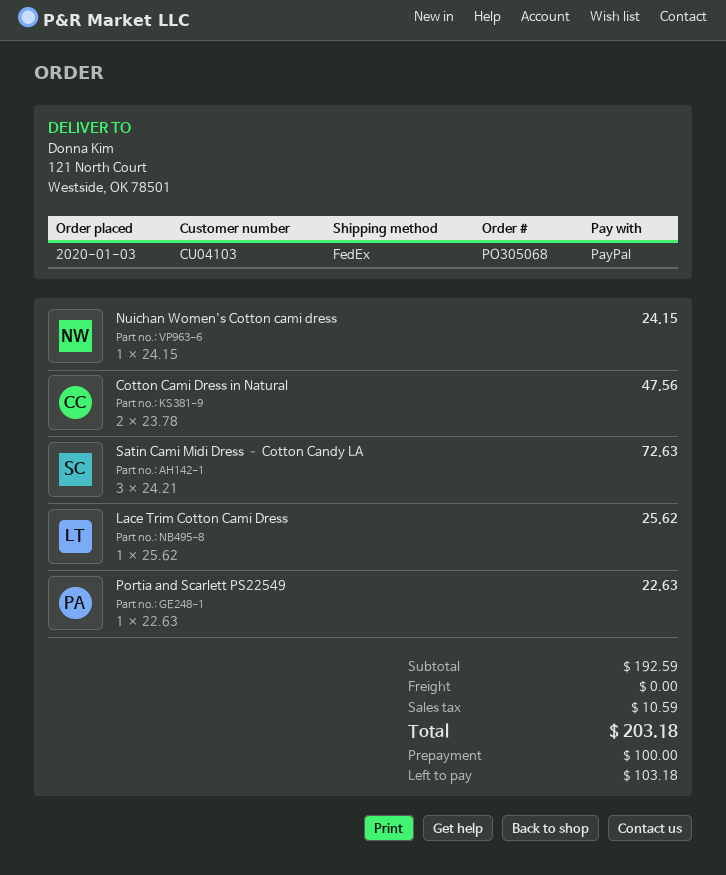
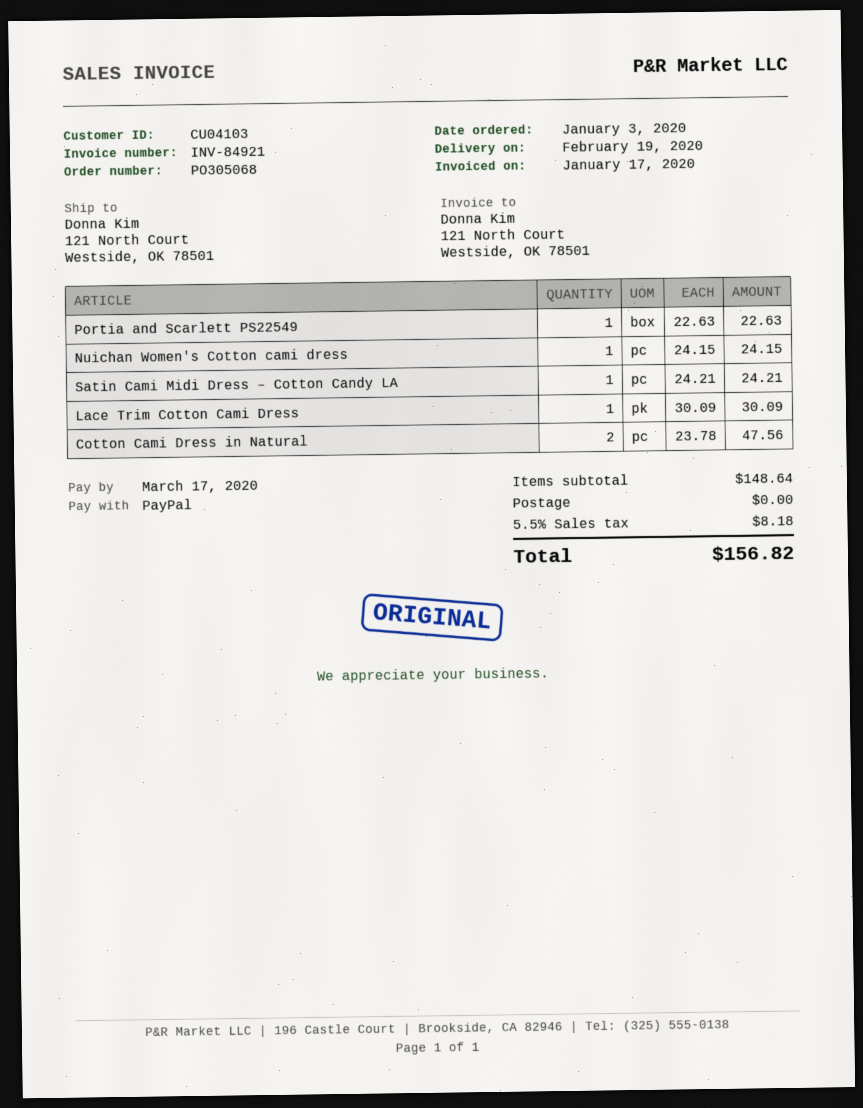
Satin Cami Midi Dress – Cotton Candy LA: 3 x 24.21 = 72.63 -> 1 x 24.21 = 24.21
Lace Trim Cotton Cami Dress: 1 x 25.62 = 25.62 -> 1 x 30.09 = 30.09
subtotal: 192.59 -> 148.64
tax: 10.59 -> 8.18
total: 203.18 -> 156.82

